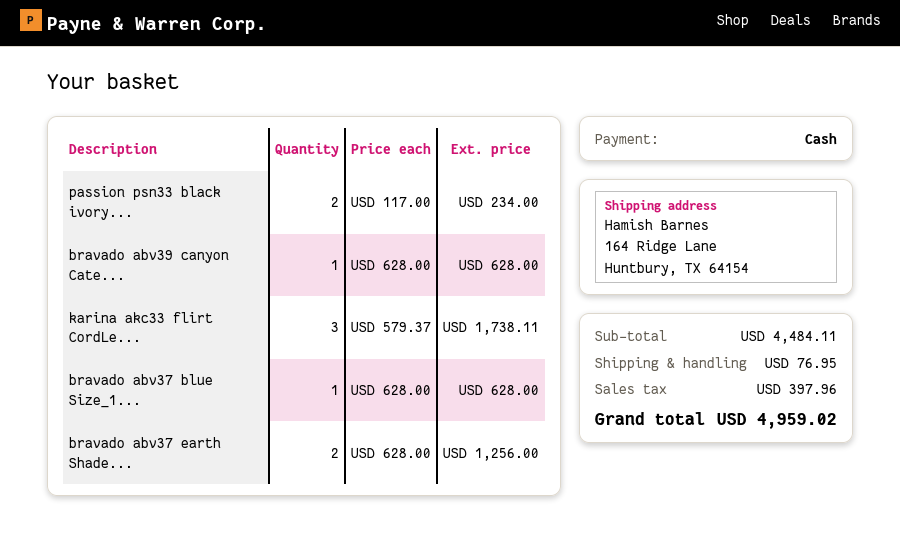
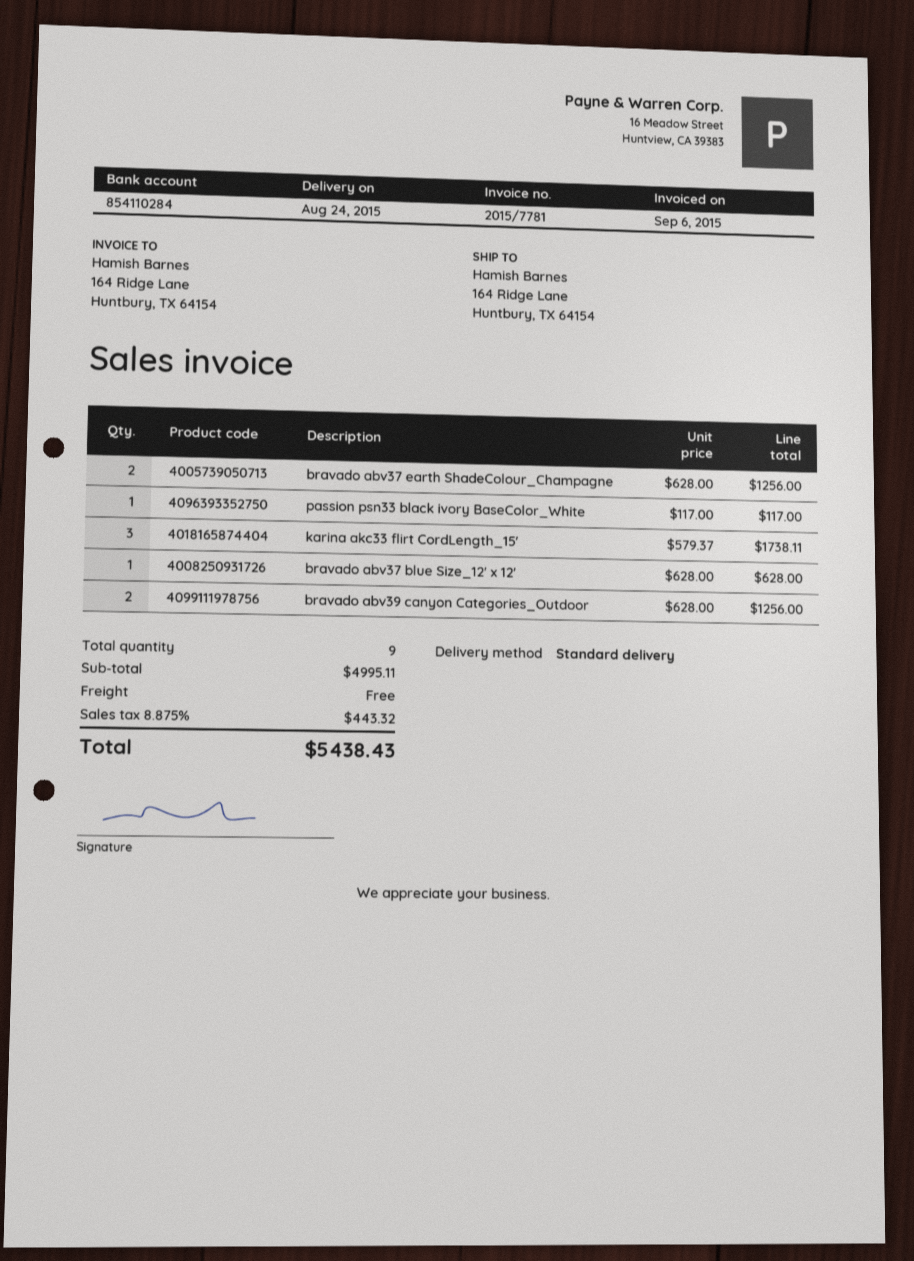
passion psn33 black ivory...: 2 x 117.00 = 234.00 -> 1 x 117.00 = 117.00
bravado abv39 canyon Cate...: 1 x 628.00 = 628.00 -> 2 x 628.00 = 1256.00
subtotal: 4484.11 -> 4995.11
shipping: 76.95 -> 0.00
tax: 397.96 -> 443.32
total: 4959.02 -> 5438.43

